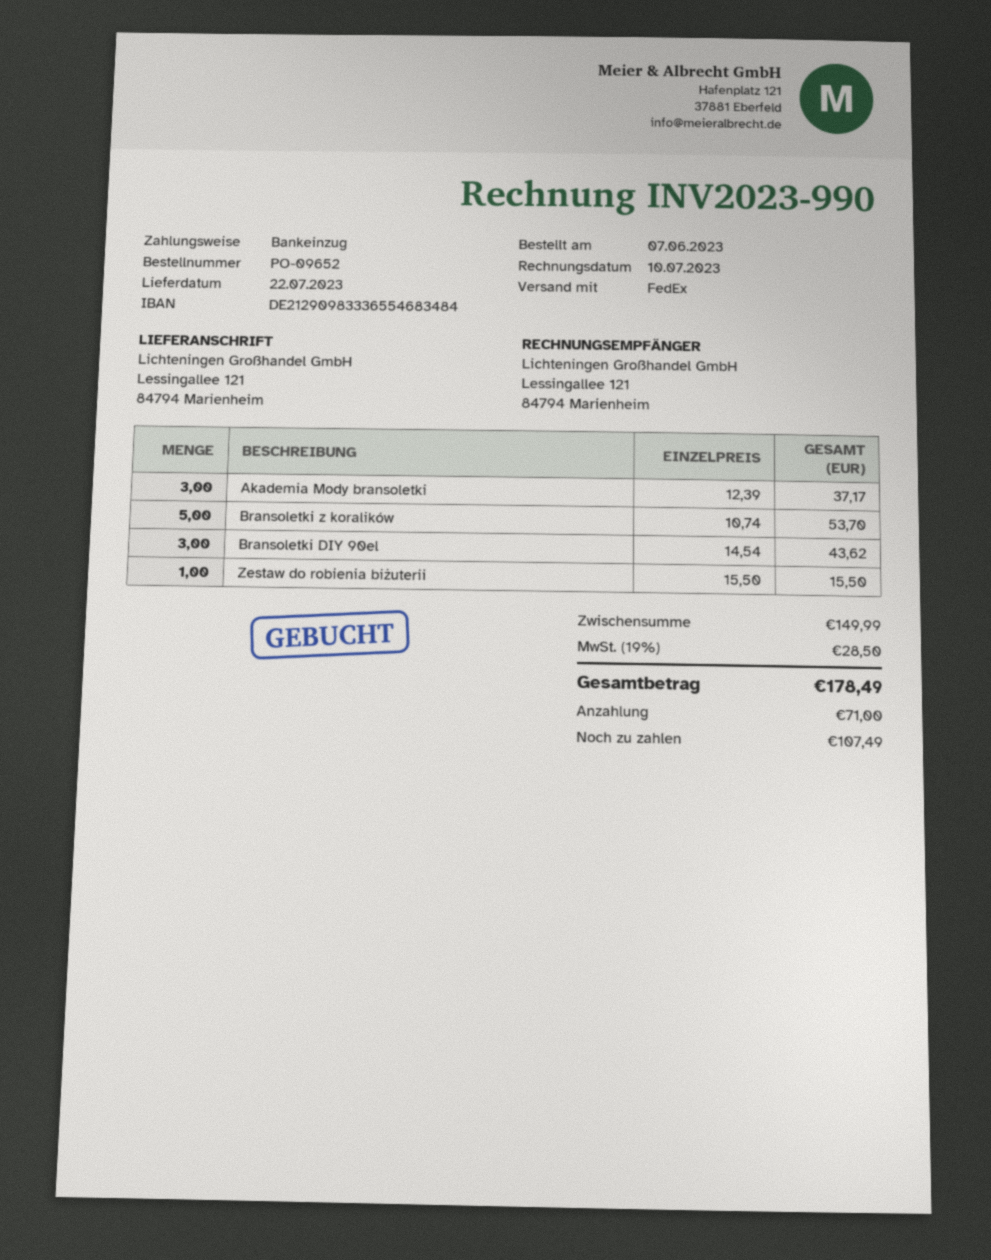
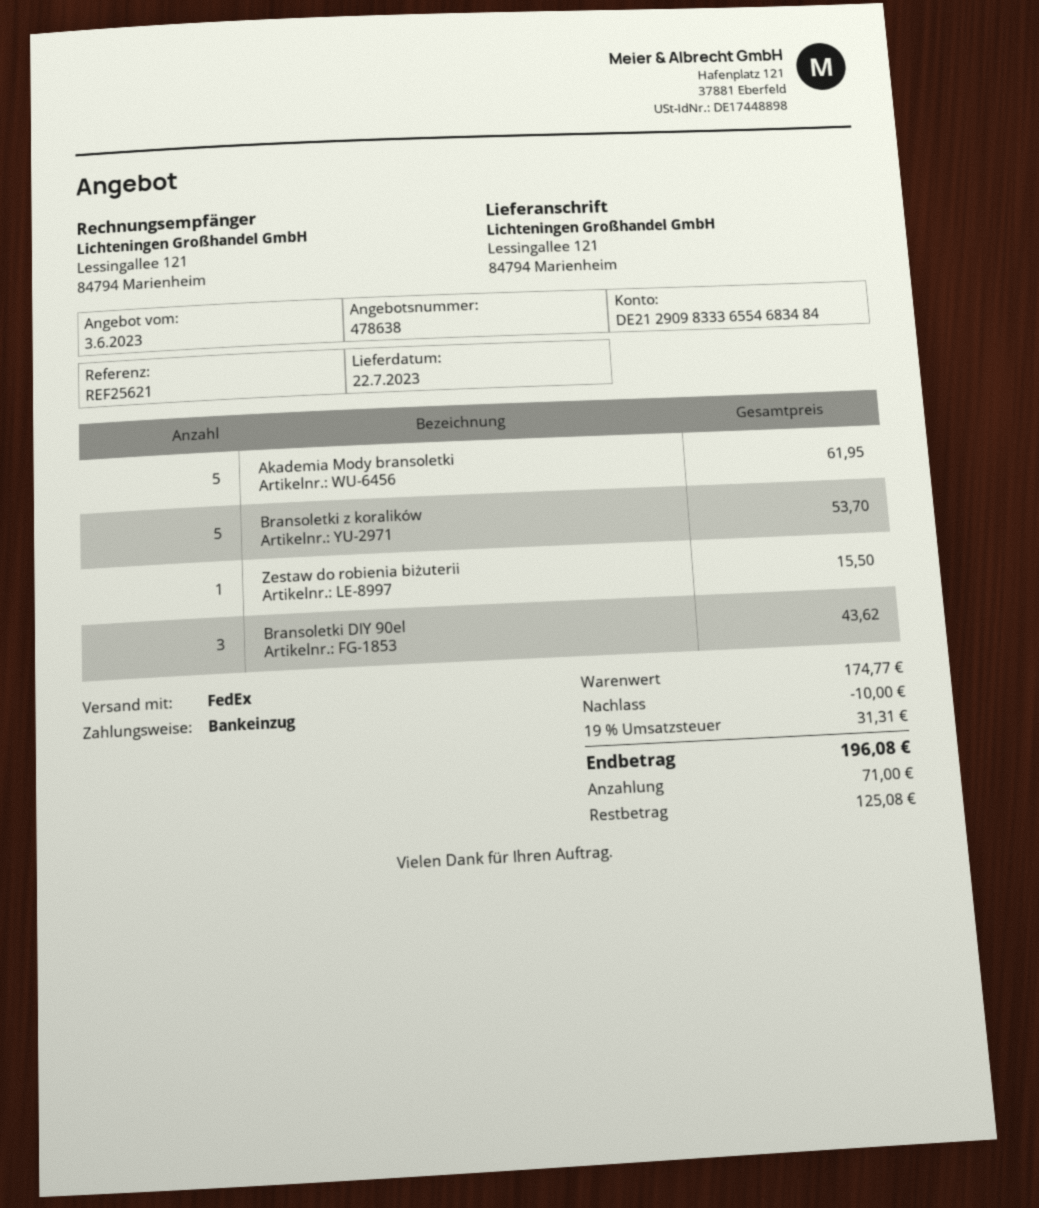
Akademia Mody bransoletki: 3 for 37.17 -> 5 for 61.95
subtotal: 149.99 -> 174.77
discount: none -> 10.00
tax: 19% = 28.50 -> 19% = 31.31
total: 178.49 -> 196.08
balance: 107.49 -> 125.08

